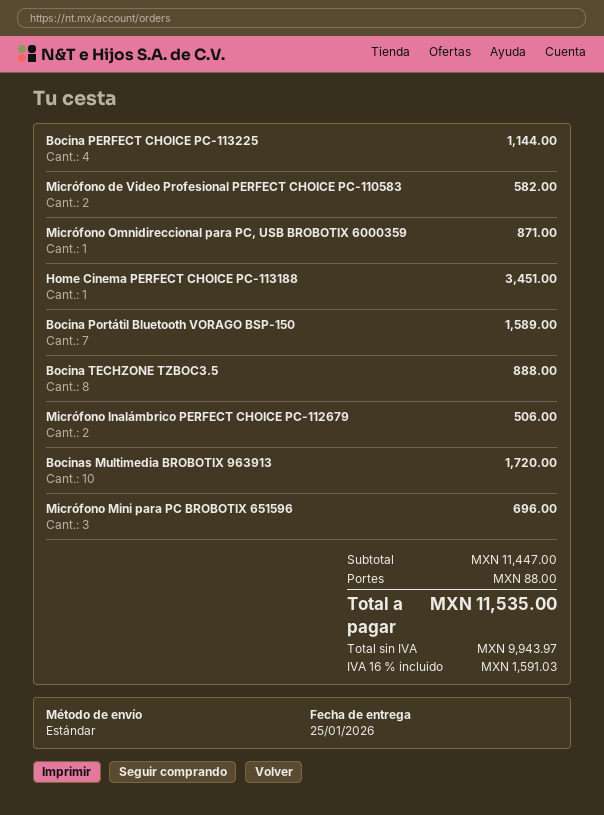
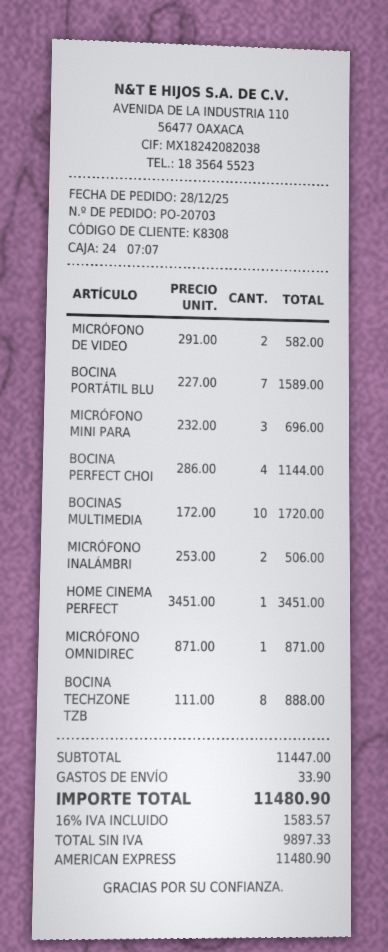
shipping: 88.00 -> 33.90
net: 9943.97 -> 9897.33
tax: 16% = 1591.03 -> 16% = 1583.57
total: 11535.00 -> 11480.90

